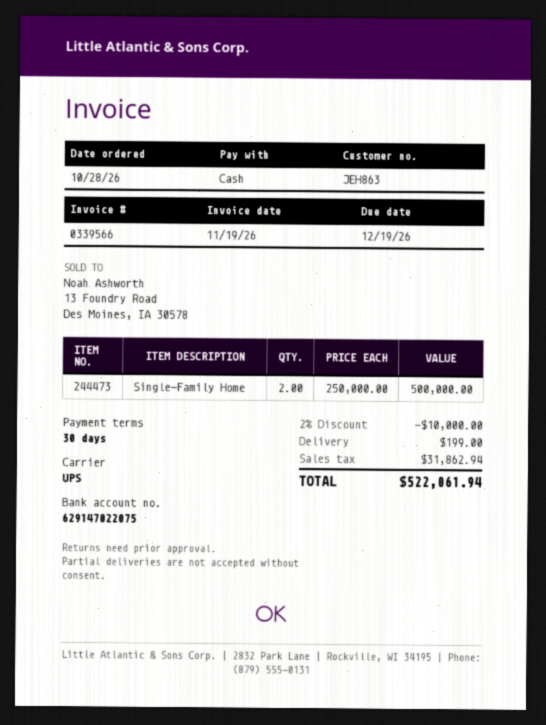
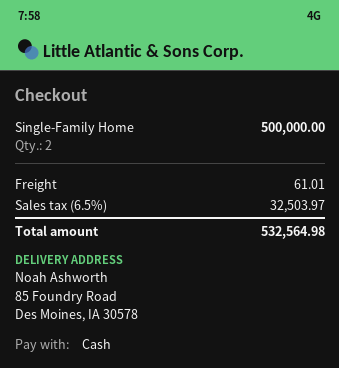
discount: 2% = 10000.00 -> none
shipping: 199.00 -> 61.01
tax: 31862.94 -> 32503.97
total: 522061.94 -> 532564.98

